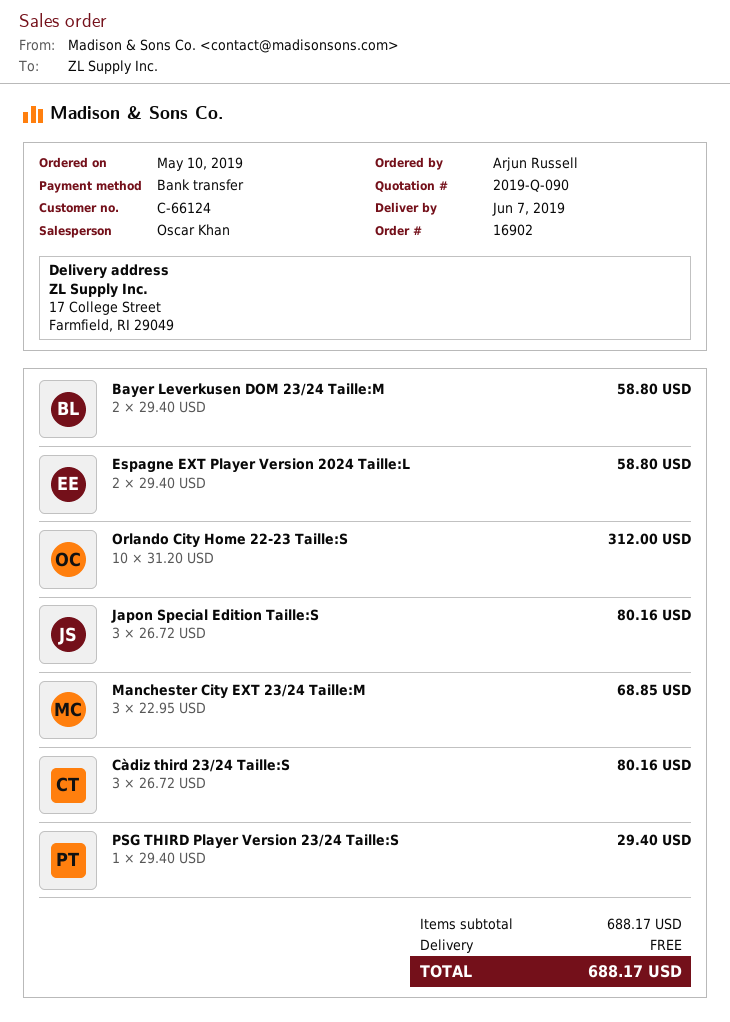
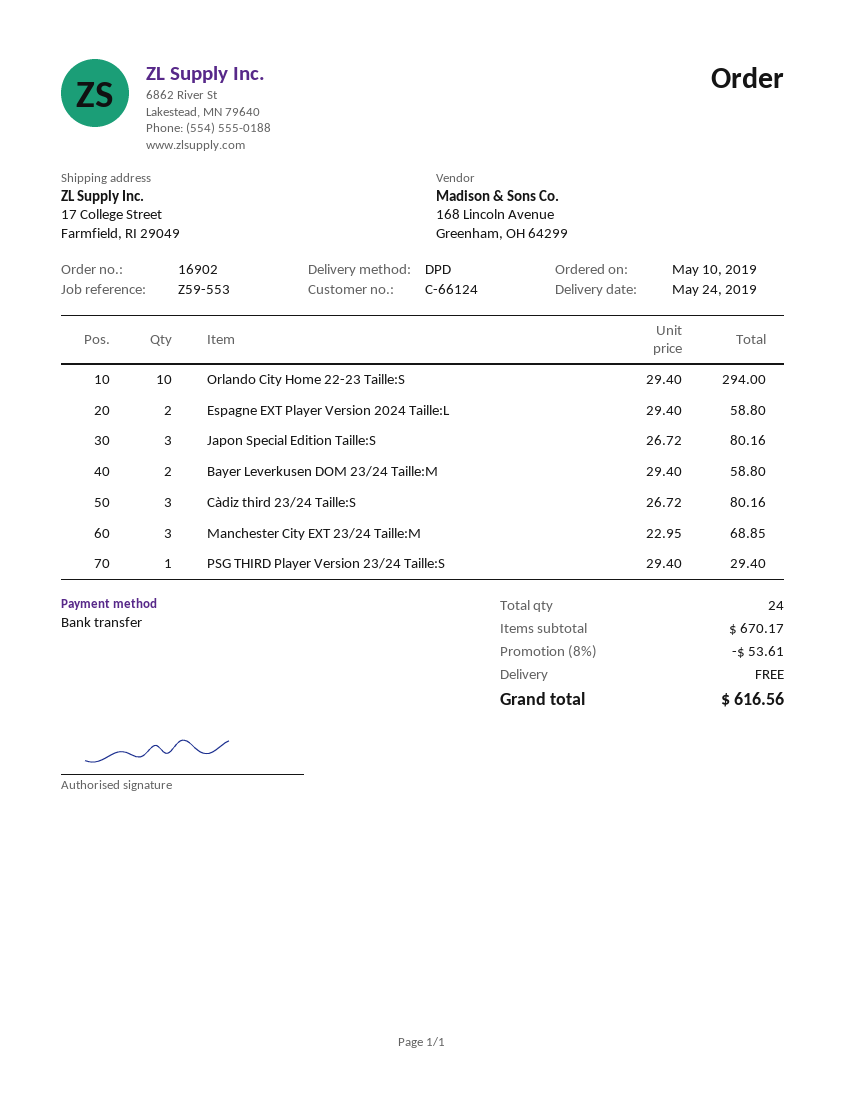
delivery date: 2019-06-07 -> 2019-05-24
Orlando City Home 22-23 Taille:S: 10 x 31.20 = 312.00 -> 10 x 29.40 = 294.00
subtotal: 688.17 -> 670.17
discount: none -> 8% = 53.61
total: 688.17 -> 616.56

